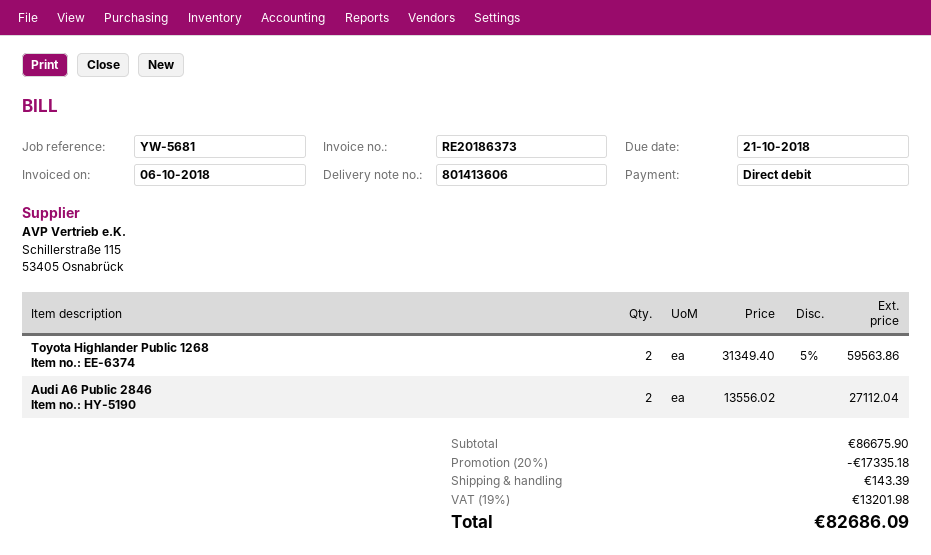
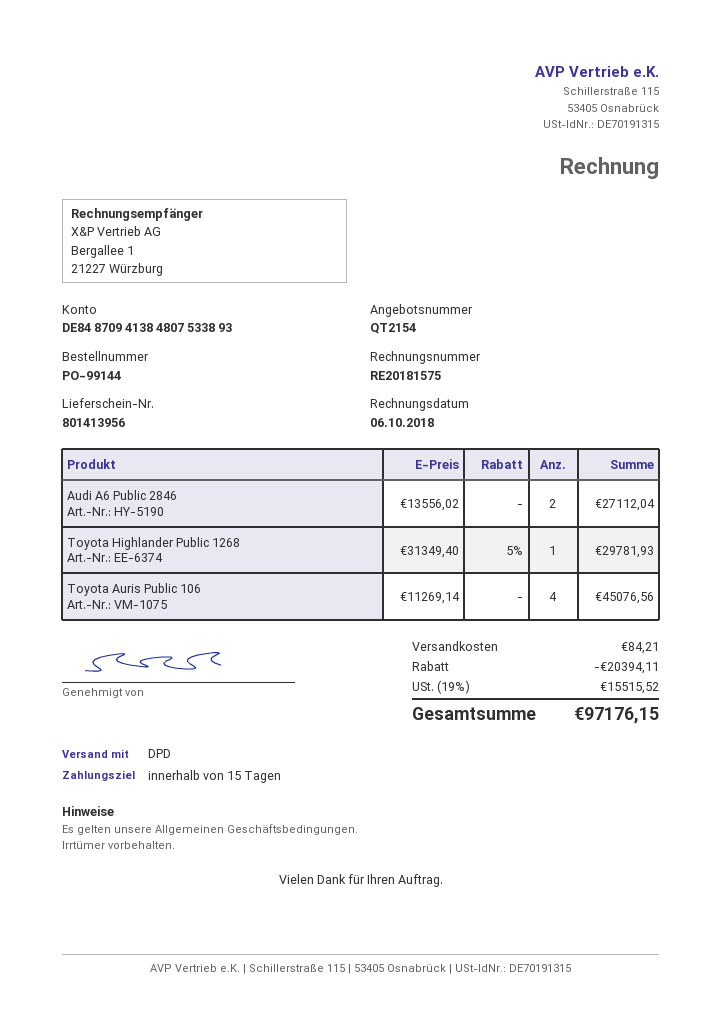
delivery note number: 801413606 -> 801413956
invoice number: RE20186373 -> RE20181575
Toyota Highlander Public 1268: 2 x 31349.40 - 5% = 59563.86 -> 1 x 31349.40 - 5% = 29781.93
Toyota Auris Public 106: none -> 4 x 11269.14 = 45076.56
discount: 17335.18 -> 20394.11
shipping: 143.39 -> 84.21
tax: 19% = 13201.98 -> 19% = 15515.52
total: 82686.09 -> 97176.15

